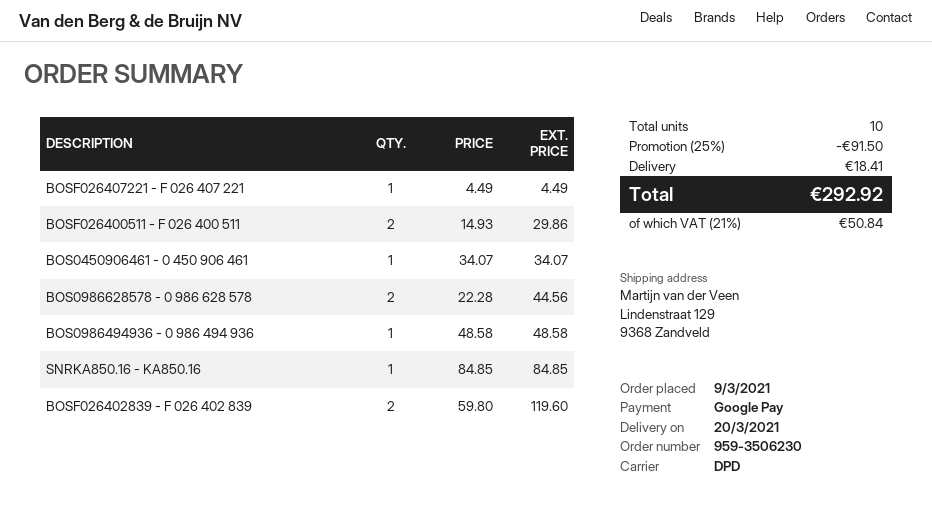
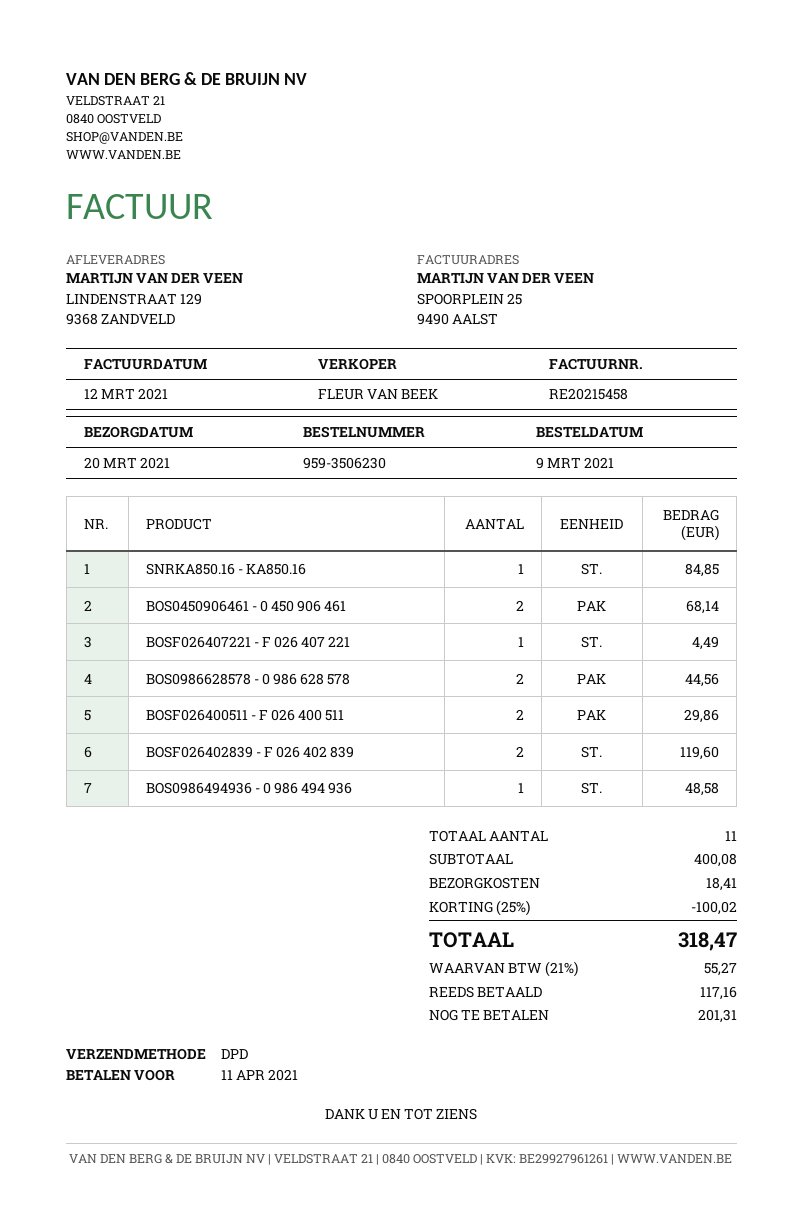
BOS0450906461 - 0 450 906 461: 1 for 34.07 -> 2 for 68.14
total quantity: 10 -> 11
discount: 25% = 91.50 -> 25% = 100.02
tax: 21% = 50.84 -> 21% = 55.27
total: 292.92 -> 318.47

